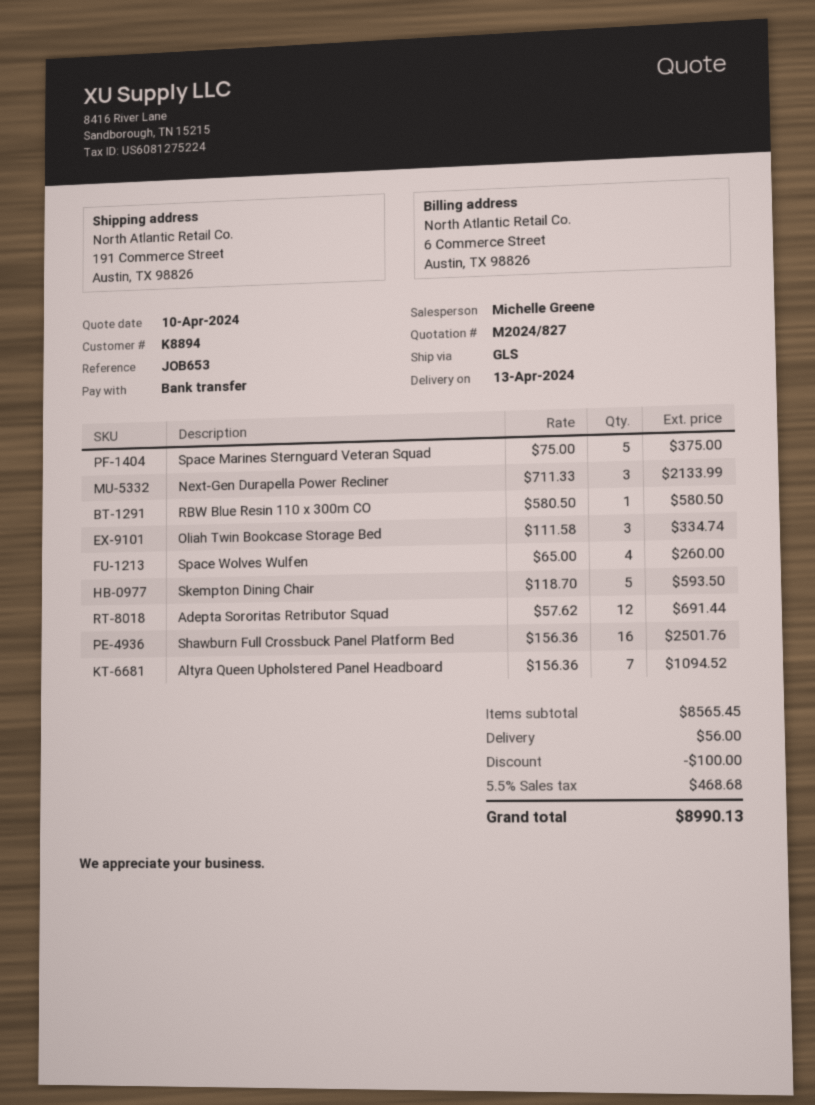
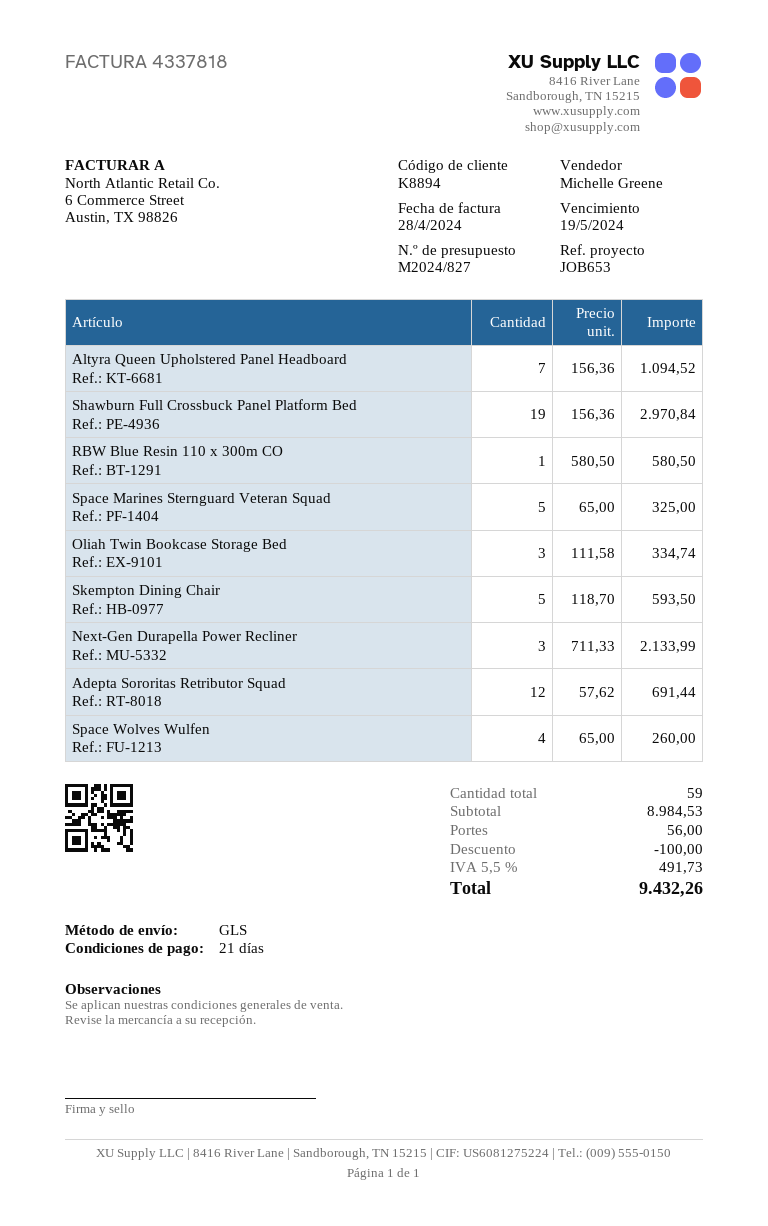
Space Marines Sternguard Veteran Squad: 5 x 75.00 = 375.00 -> 5 x 65.00 = 325.00
Shawburn Full Crossbuck Panel Platform Bed: 16 x 156.36 = 2501.76 -> 19 x 156.36 = 2970.84
subtotal: 8565.45 -> 8984.53
tax: 5.5% = 468.68 -> 5.5% = 491.73
total: 8990.13 -> 9432.26

